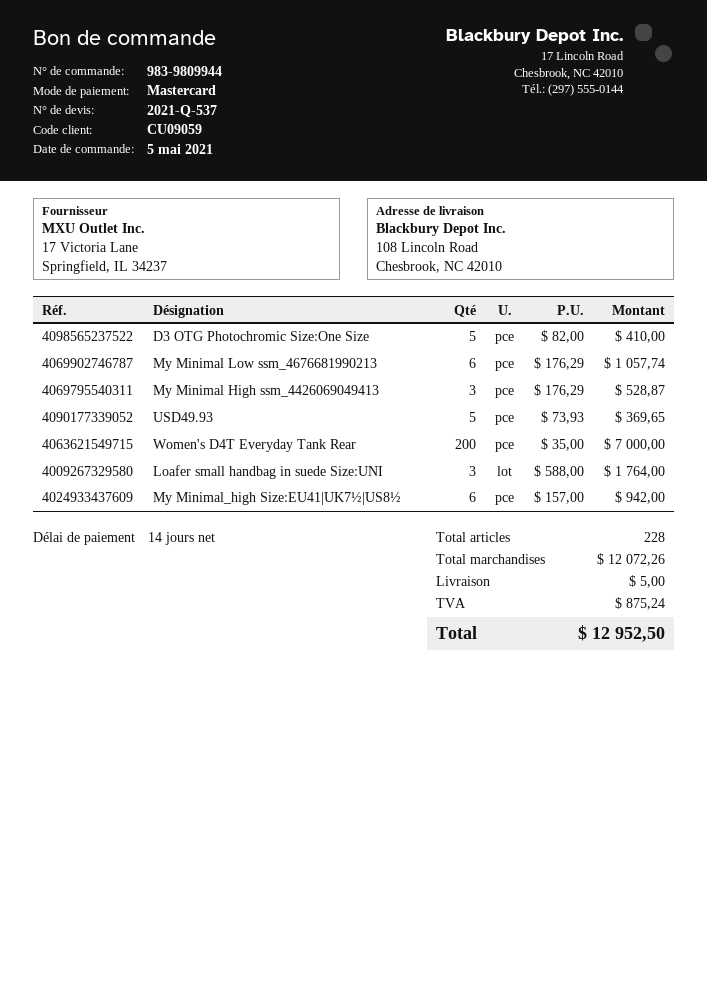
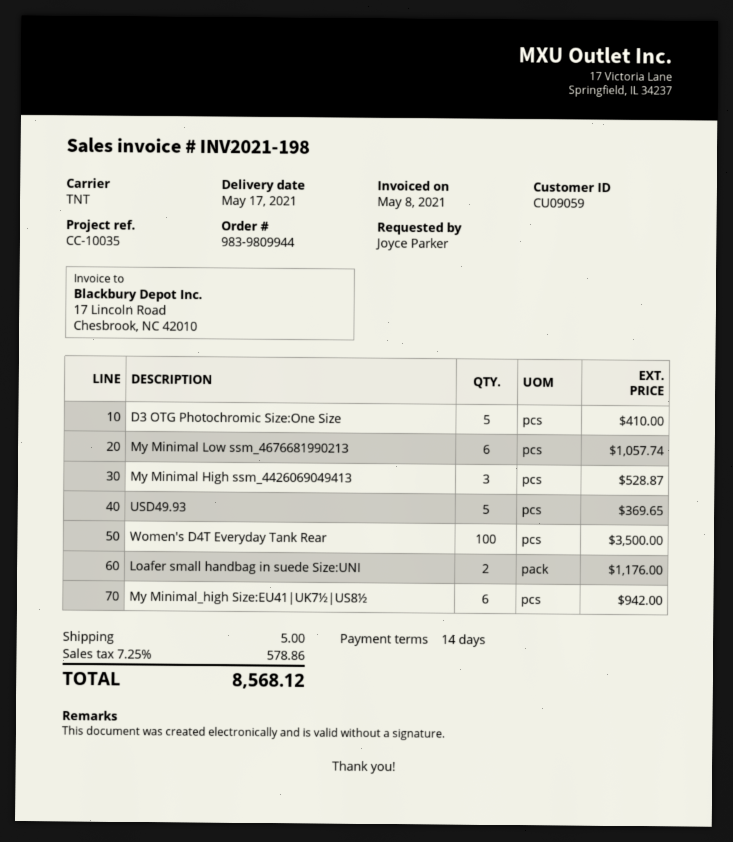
Women's D4T Everyday Tank Rear: 200 for 7000.00 -> 100 for 3500.00
Loafer small handbag in suede Size:UNI: 3 for 1764.00 -> 2 for 1176.00
tax: 875.24 -> 578.86
total: 12952.50 -> 8568.12

